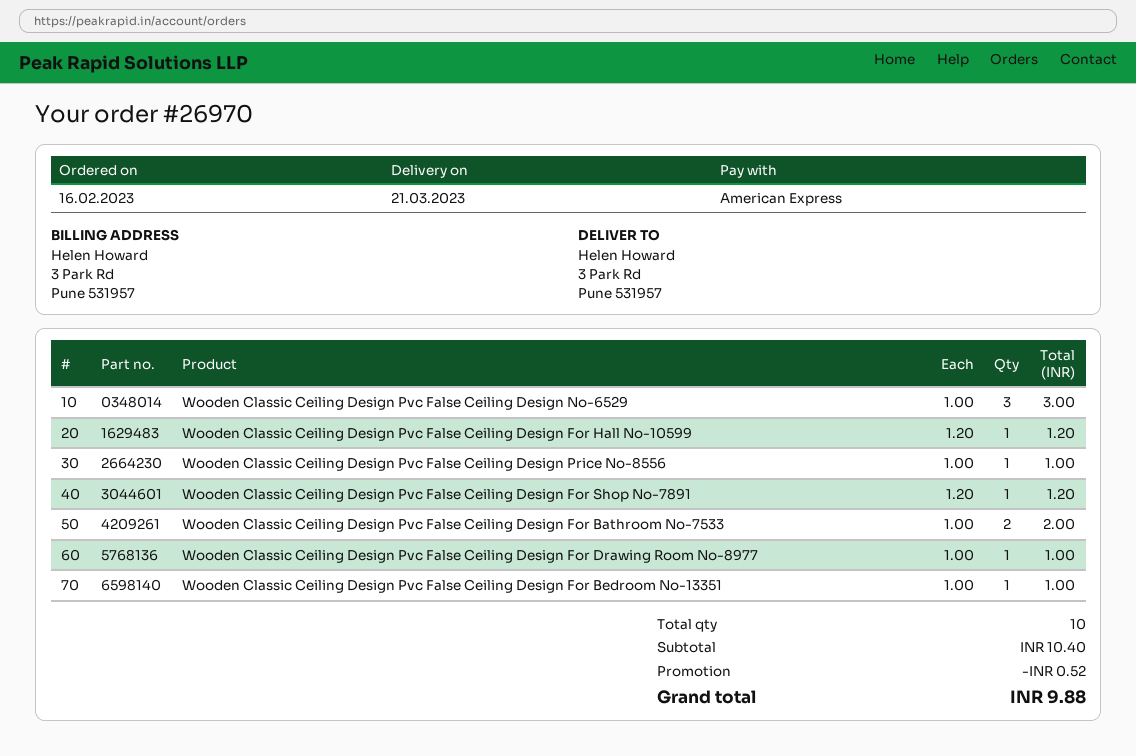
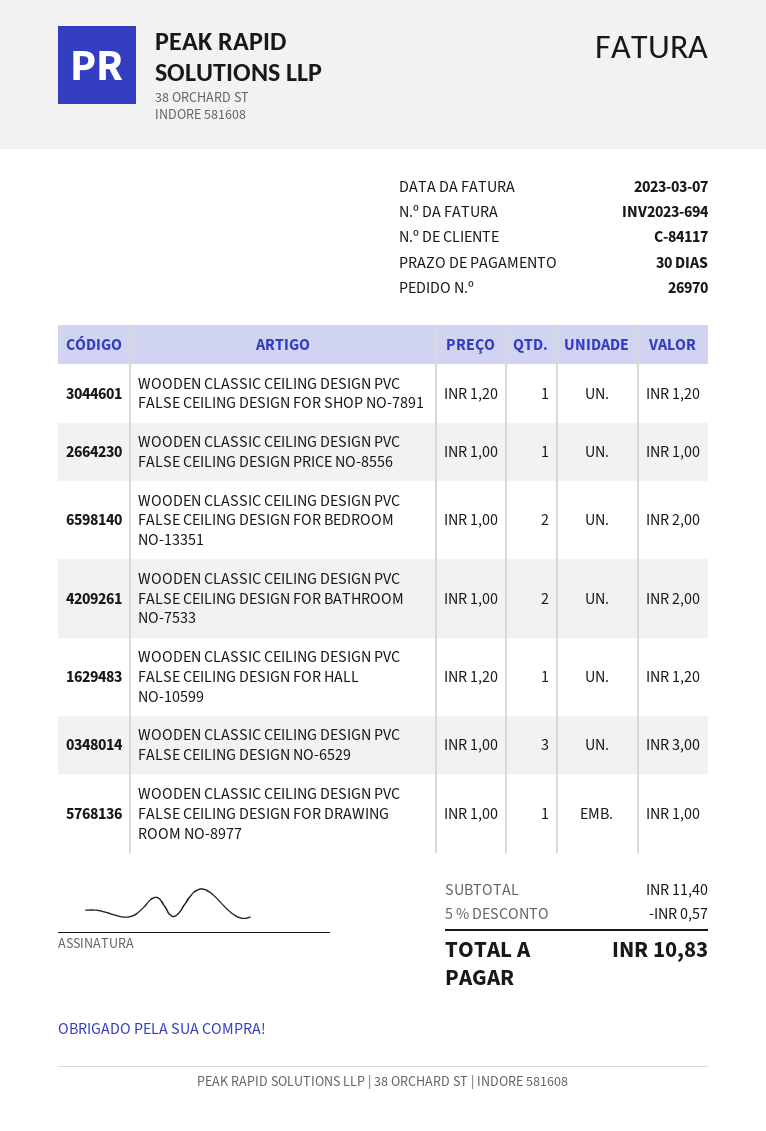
Wooden Classic Ceiling Design Pvc False Ceiling Design For Bedroom No-13351: 1 x 1.00 = 1.00 -> 2 x 1.00 = 2.00
subtotal: 10.40 -> 11.40
discount: 0.52 -> 0.57
total: 9.88 -> 10.83

